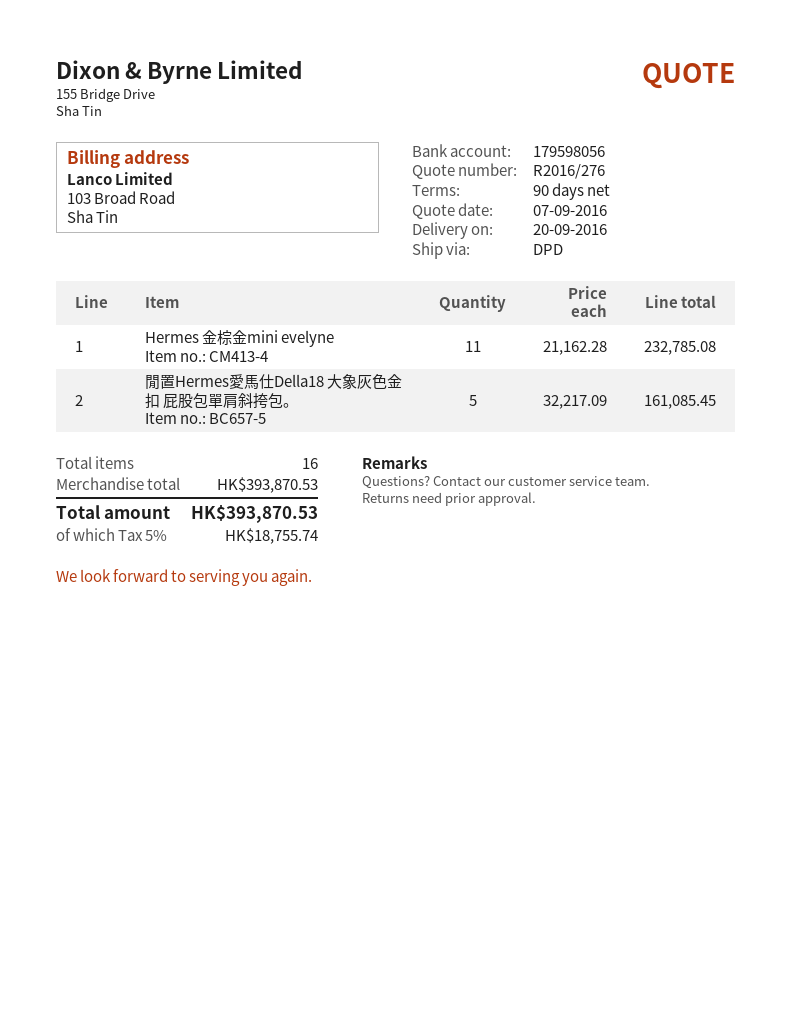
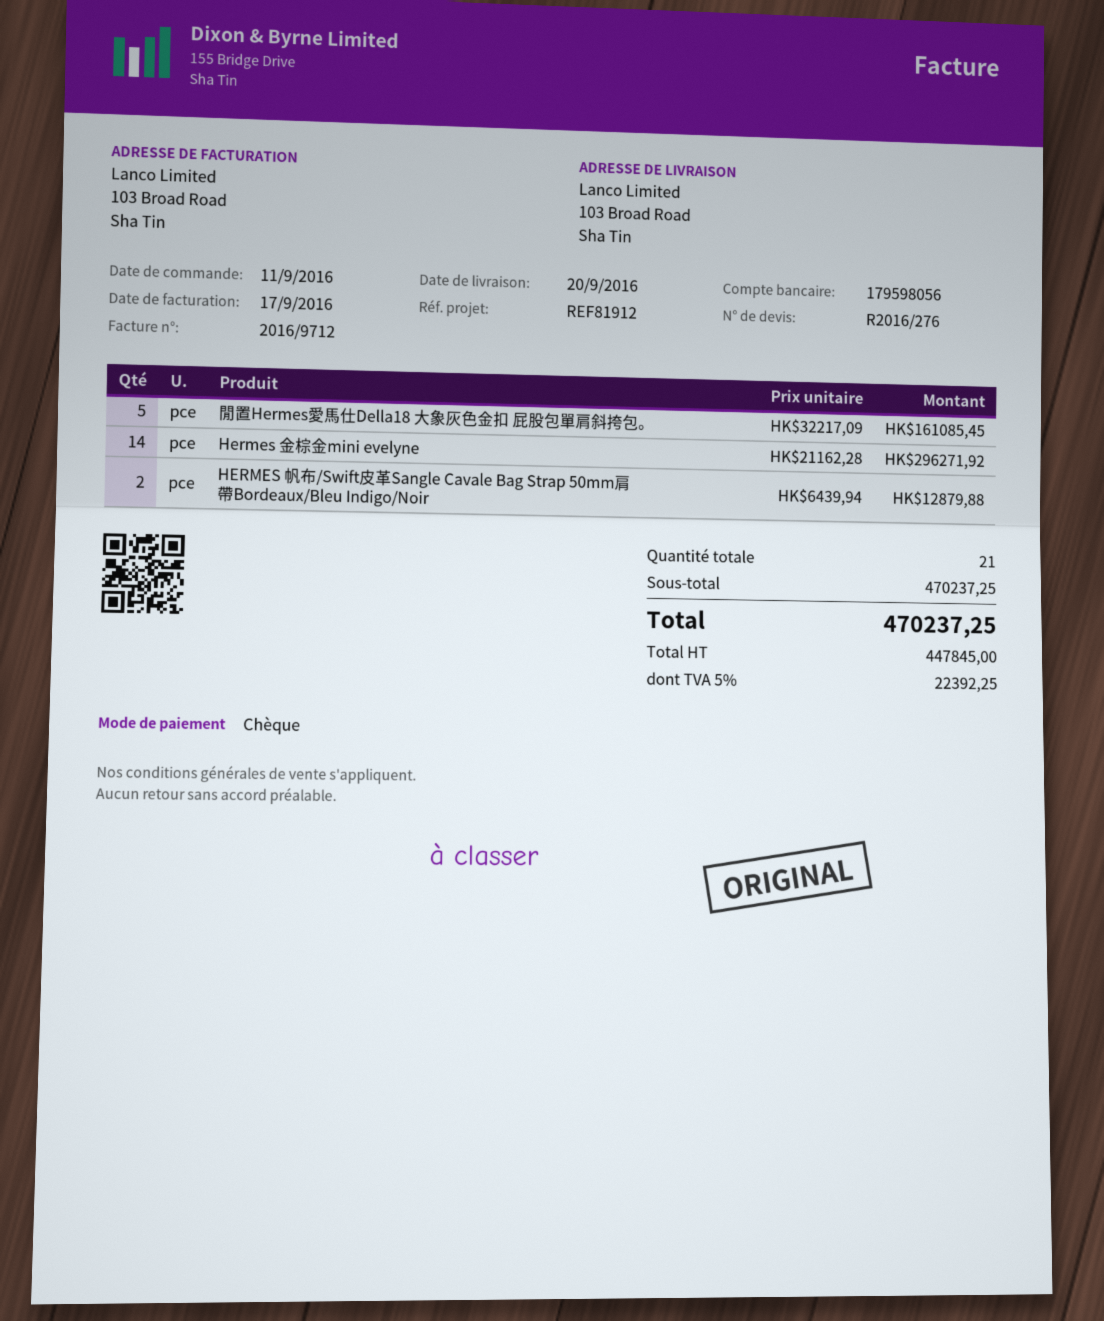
Hermes 金棕金mini evelyne: 11 x 21162.28 = 232785.08 -> 14 x 21162.28 = 296271.92
HERMES 帆布/Swift皮革Sangle Cavale Bag Strap 50mm肩帶Bordeaux/Bleu Indigo/Noir: none -> 2 x 6439.94 = 12879.88
total quantity: 16 -> 21
subtotal: 393870.53 -> 470237.25
tax: 5% = 18755.74 -> 5% = 22392.25
total: 393870.53 -> 470237.25

